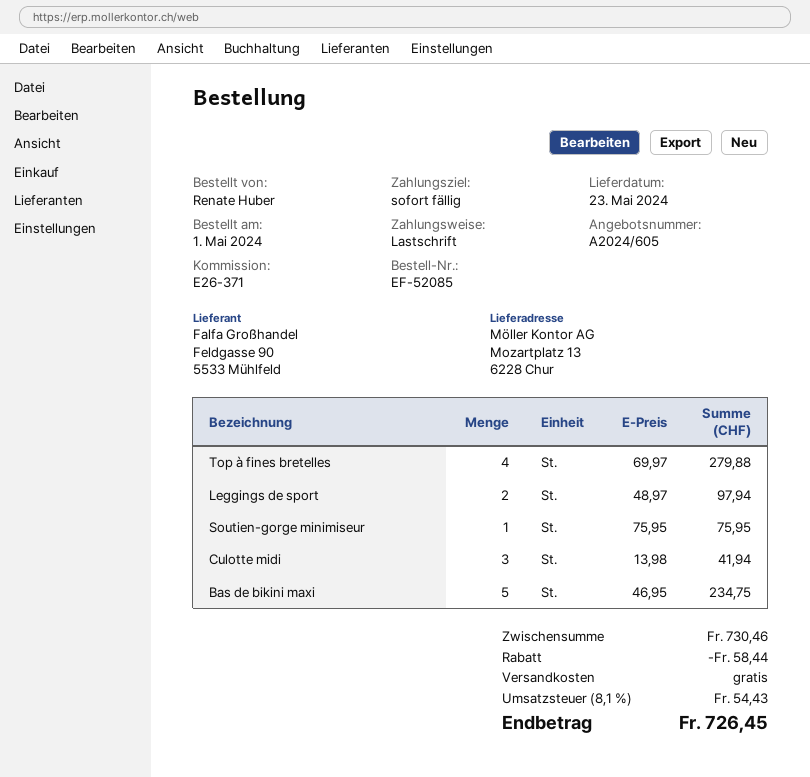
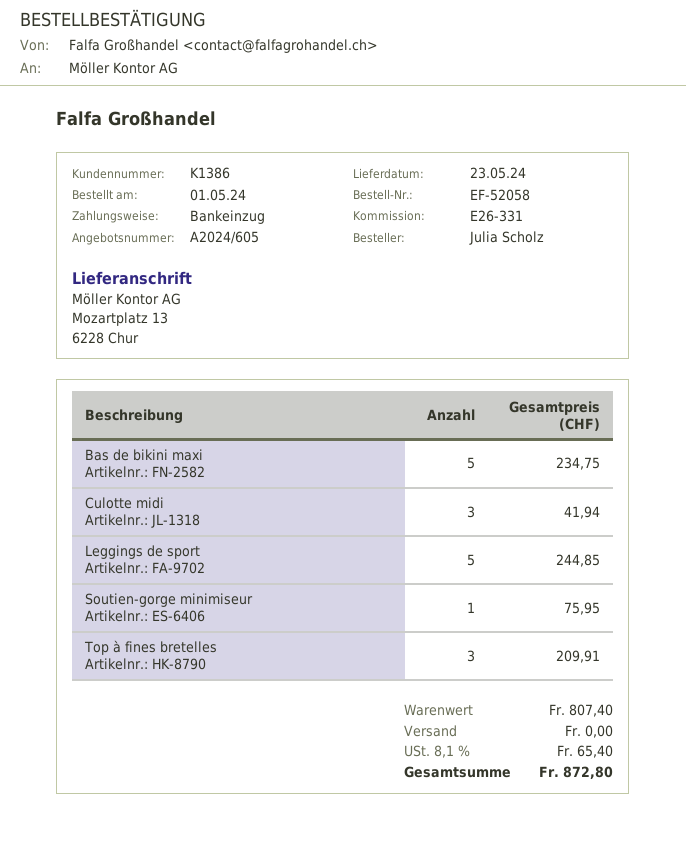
order number: EF-52085 -> EF-52058
reference: E26-371 -> E26-331
ordered by: Renate Huber -> Julia Scholz
Top à fines bretelles: 4 for 279.88 -> 3 for 209.91
Leggings de sport: 2 for 97.94 -> 5 for 244.85
subtotal: 730.46 -> 807.40
discount: 58.44 -> none
tax: 8.1% = 54.43 -> 8.1% = 65.40
total: 726.45 -> 872.80

